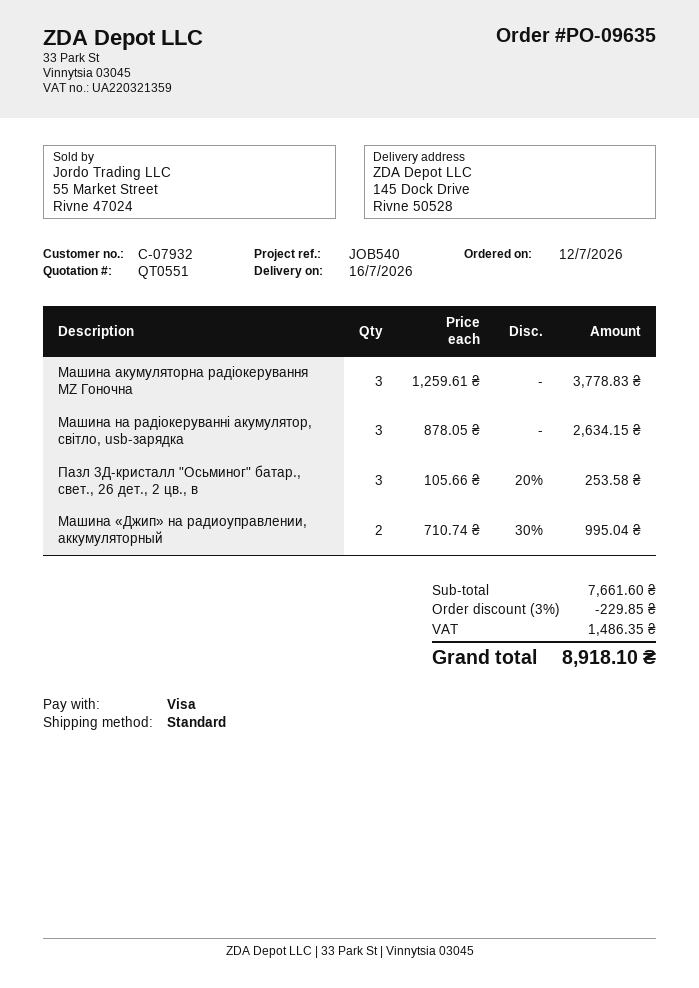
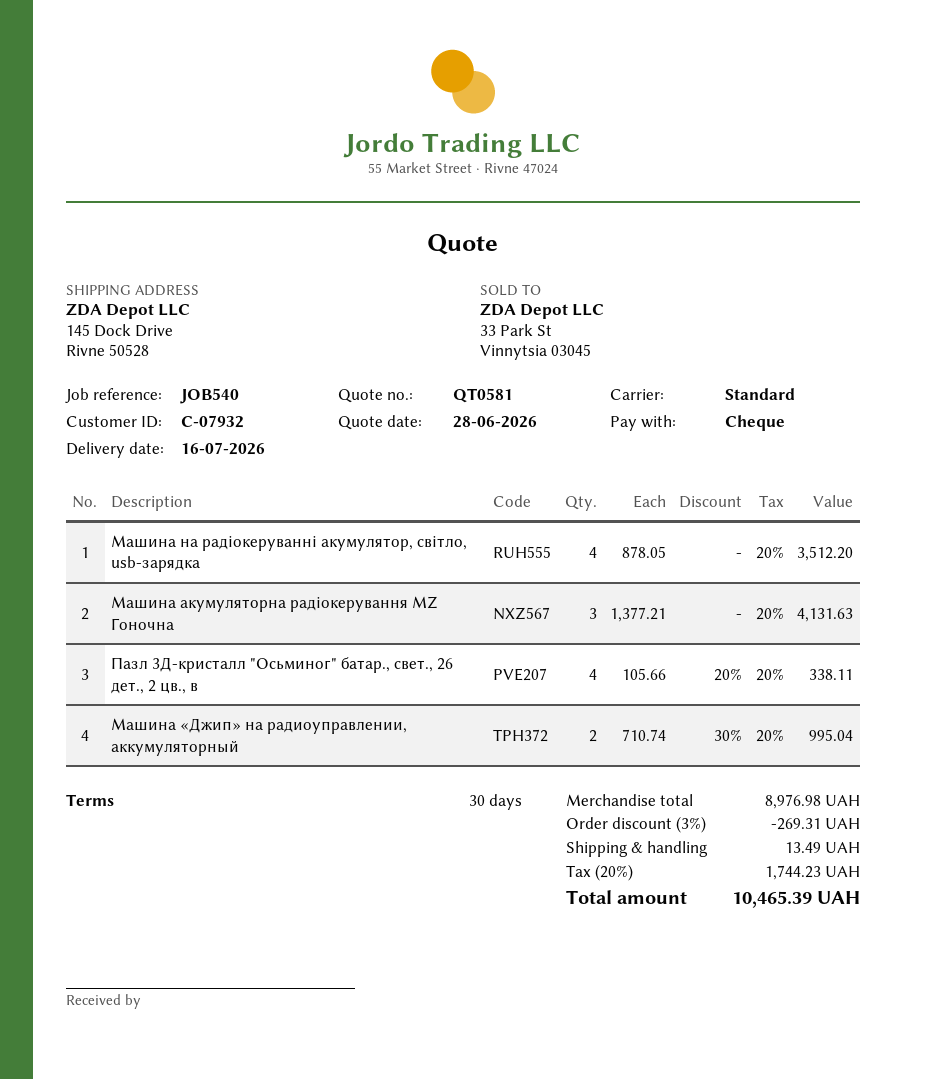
quote number: QT0551 -> QT0581
payment method: Visa -> cheque
Машина акумуляторна радіокерування MZ Гоночна: 3 x 1259.61 = 3778.83 -> 3 x 1377.21 = 4131.63
Машина на радіокеруванні акумулятор, світло, usb-зарядка: 3 x 878.05 = 2634.15 -> 4 x 878.05 = 3512.20
Пазл 3Д-кристалл "Осьминог" батар., свет., 26 дет., 2 цв., в: 3 x 105.66 - 20% = 253.58 -> 4 x 105.66 - 20% = 338.11
subtotal: 7661.60 -> 8976.98
discount: 3% = 229.85 -> 3% = 269.31
shipping: none -> 13.49
tax: 1486.35 -> 1744.23
total: 8918.10 -> 10465.39

